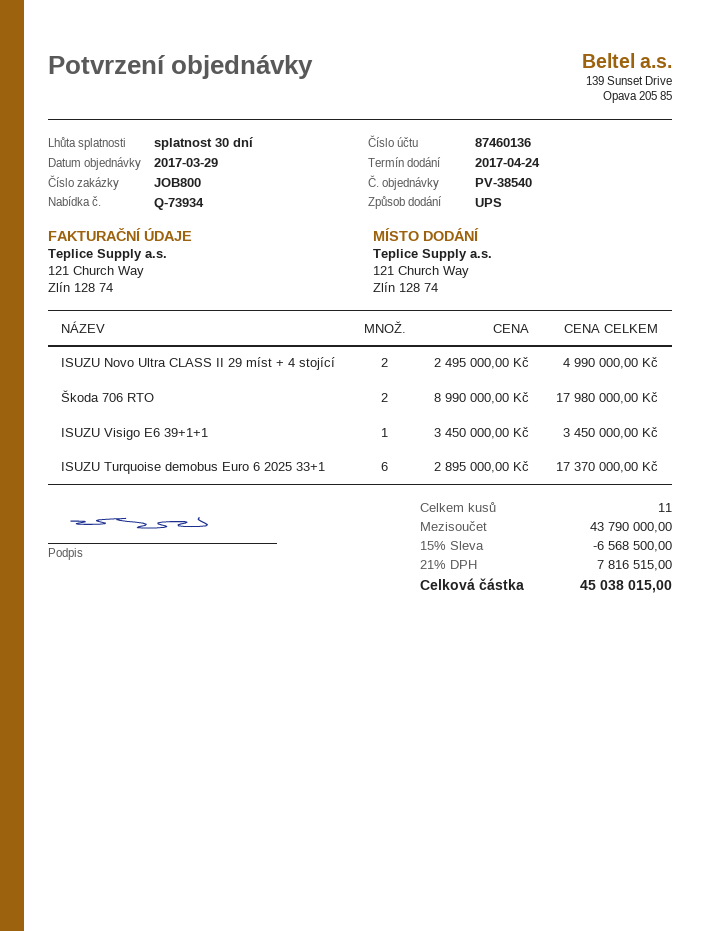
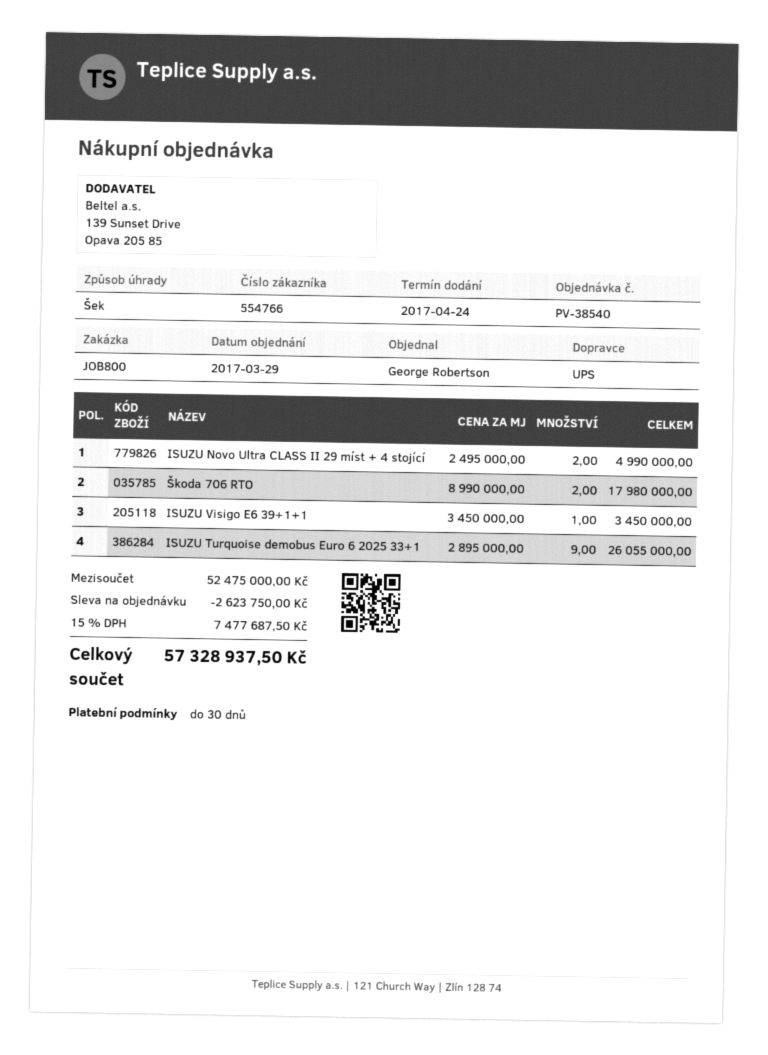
ISUZU Turquoise demobus Euro 6 2025 33+1: 6 x 2895000.00 = 17370000.00 -> 9 x 2895000.00 = 26055000.00
subtotal: 43790000.00 -> 52475000.00
discount: 6568500.00 -> 2623750.00
tax: 21% = 7816515.00 -> 15% = 7477687.50
total: 45038015.00 -> 57328937.50

